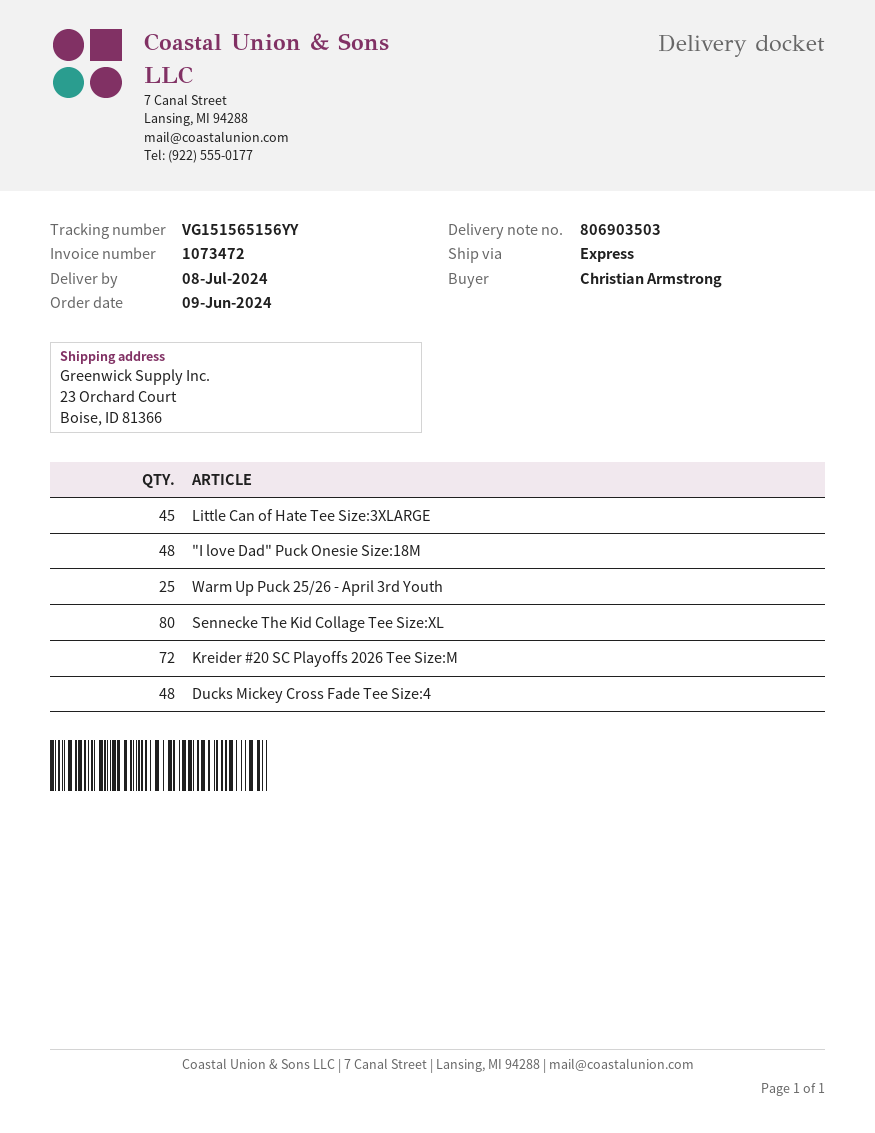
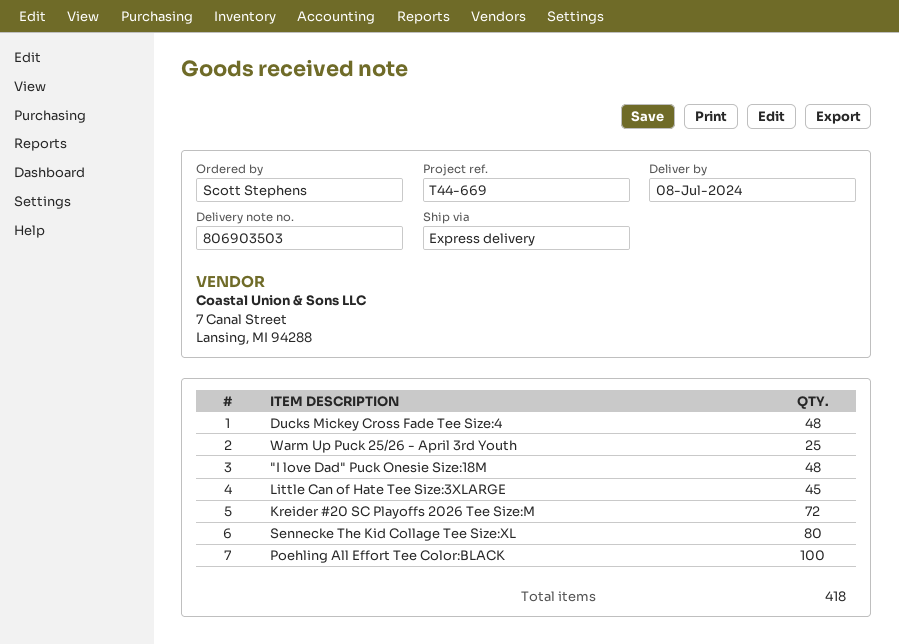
ordered by: Christian Armstrong -> Scott Stephens
Poehling All Effort Tee Color:BLACK: none -> 100

